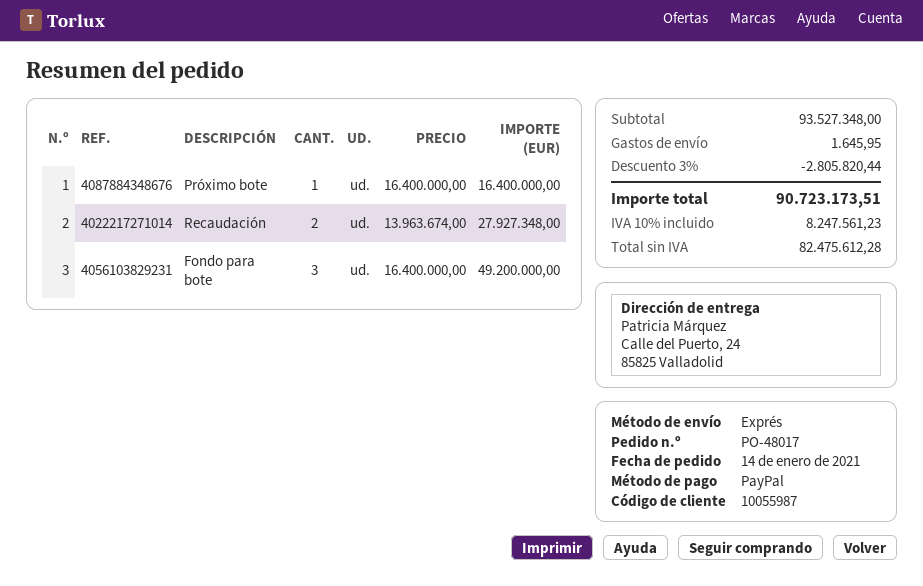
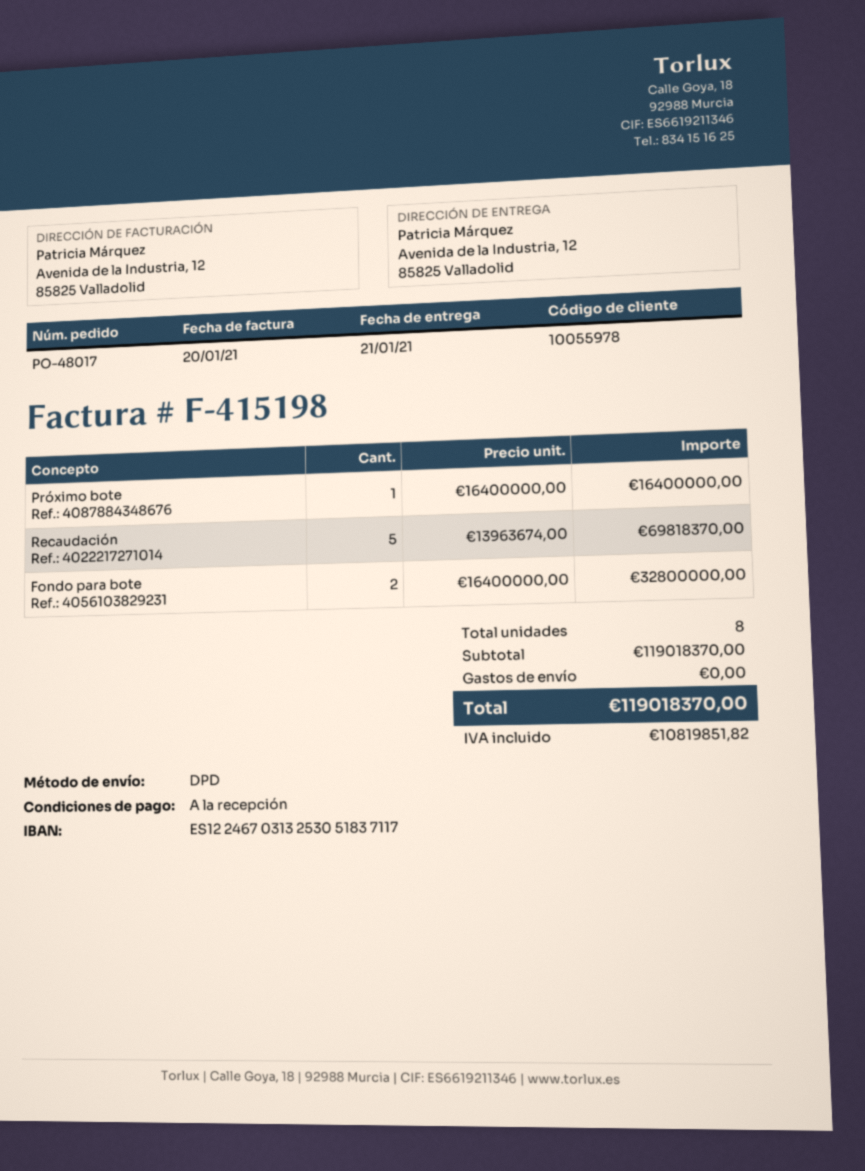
customer number: 10055987 -> 10055978
shipping method: express -> DPD
ship to: Calle del Puerto, 24, 85825 Valladolid -> Avenida de la Industria, 12, 85825 Valladolid
Recaudación: 2 x 13963674.00 = 27927348.00 -> 5 x 13963674.00 = 69818370.00
Fondo para bote: 3 x 16400000.00 = 49200000.00 -> 2 x 16400000.00 = 32800000.00
subtotal: 93527348.00 -> 119018370.00
discount: 3% = 2805820.44 -> none
shipping: 1645.95 -> 0.00
tax: 8247561.23 -> 10819851.82
total: 90723173.51 -> 119018370.00

